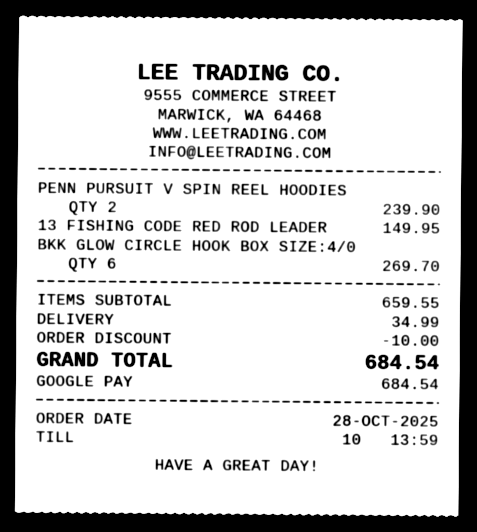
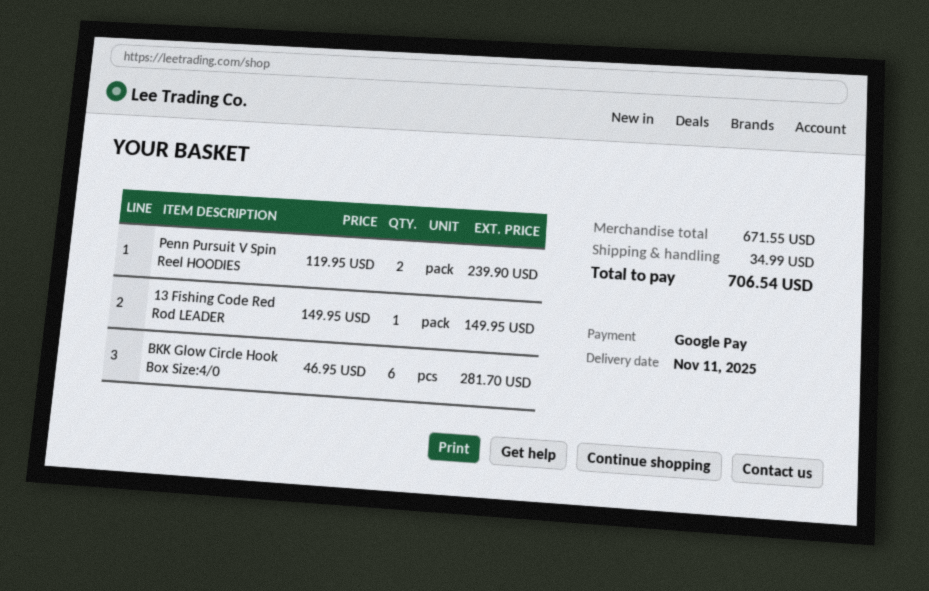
BKK GLOW CIRCLE HOOK BOX SIZE:4/0: 6 for 269.70 -> 6 for 281.70
subtotal: 659.55 -> 671.55
discount: 10.00 -> none
total: 684.54 -> 706.54

